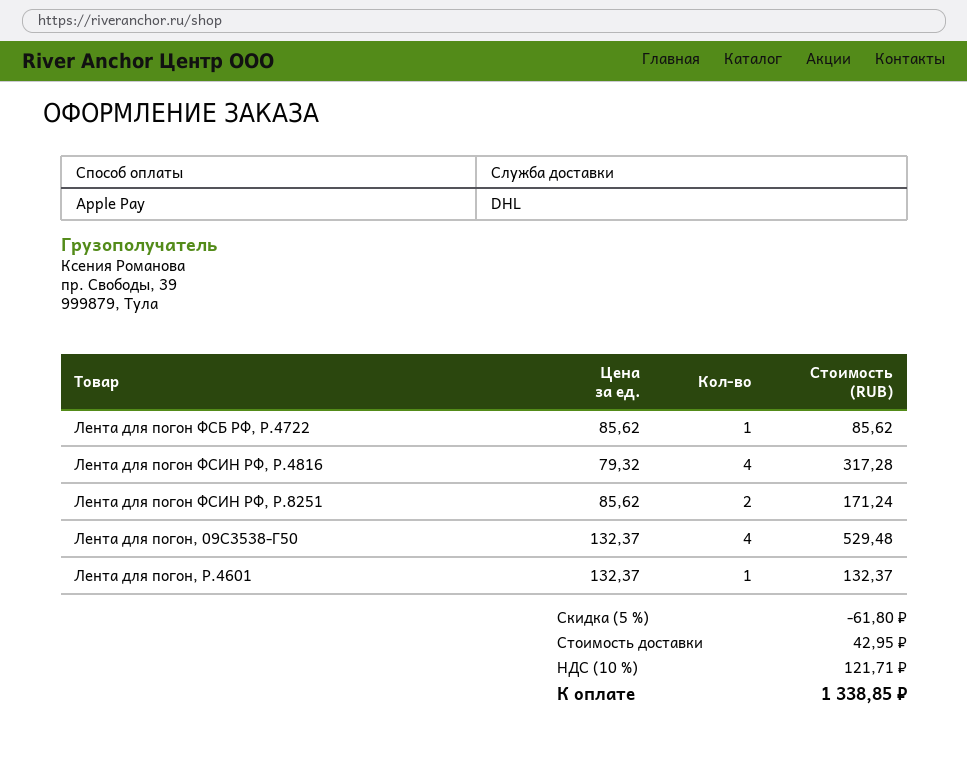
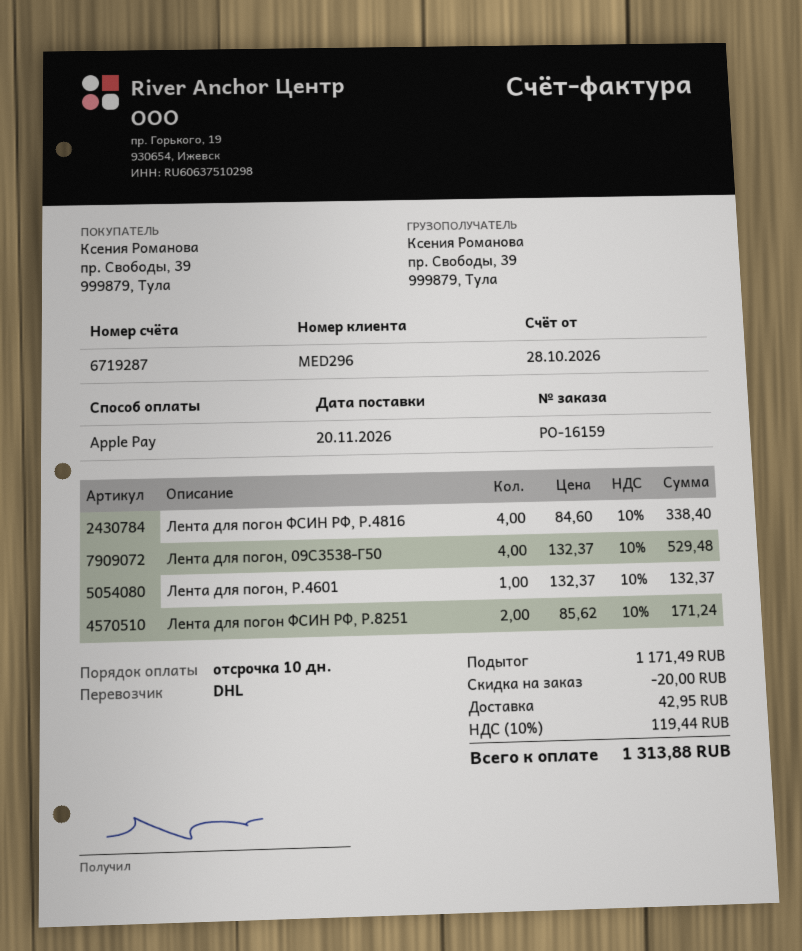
Лента для погон ФСБ РФ, Р.4722: 1 x 85.62 = 85.62 -> none
Лента для погон ФСИН РФ, Р.4816: 4 x 79.32 = 317.28 -> 4 x 84.60 = 338.40
discount: 61.80 -> 20.00
tax: 10% = 121.71 -> 10% = 119.44
total: 1338.85 -> 1313.88

